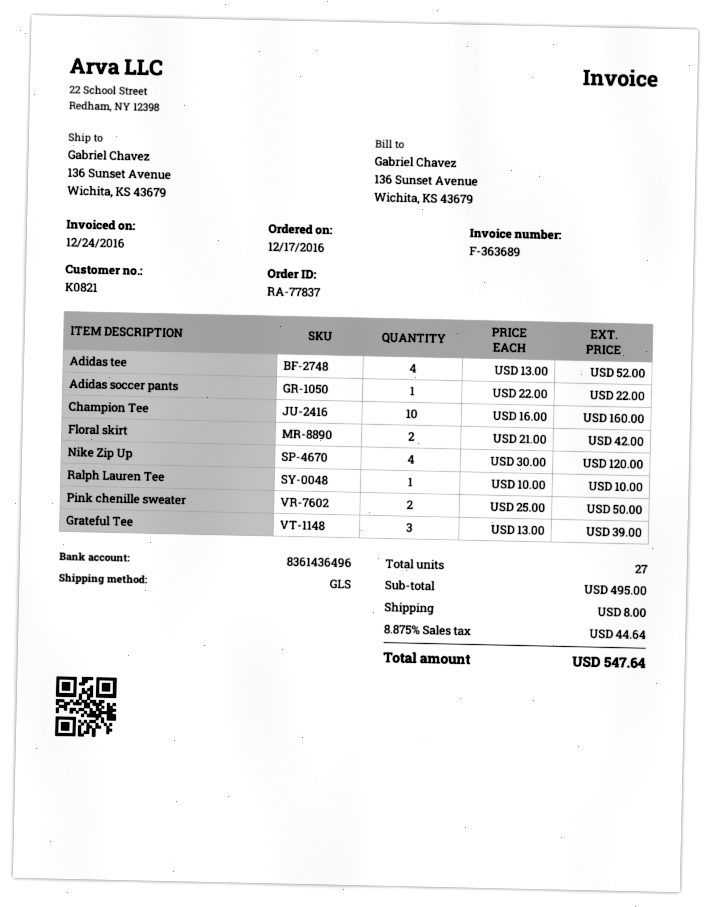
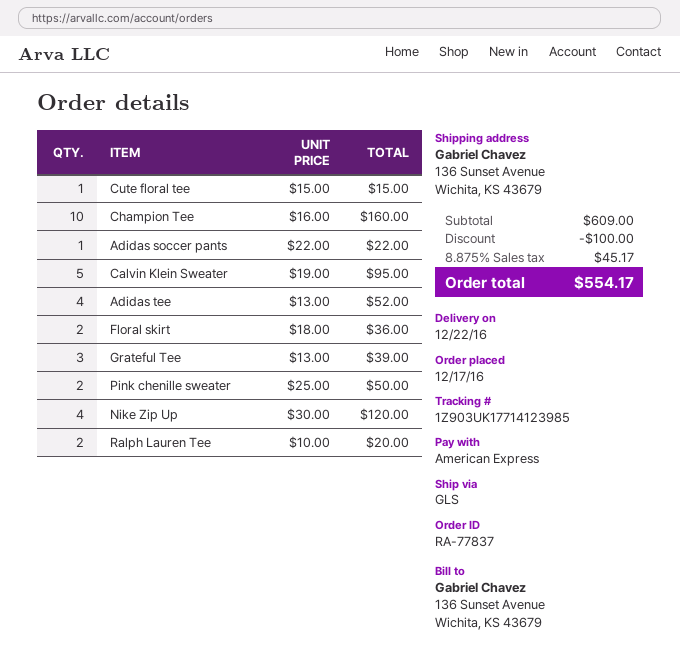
Floral skirt: 2 x 21.00 = 42.00 -> 2 x 18.00 = 36.00
Ralph Lauren Tee: 1 x 10.00 = 10.00 -> 2 x 10.00 = 20.00
Cute floral tee: none -> 1 x 15.00 = 15.00
Calvin Klein Sweater: none -> 5 x 19.00 = 95.00
subtotal: 495.00 -> 609.00
discount: none -> 100.00
shipping: 8.00 -> none
tax: 8.875% = 44.64 -> 8.875% = 45.17
total: 547.64 -> 554.17

